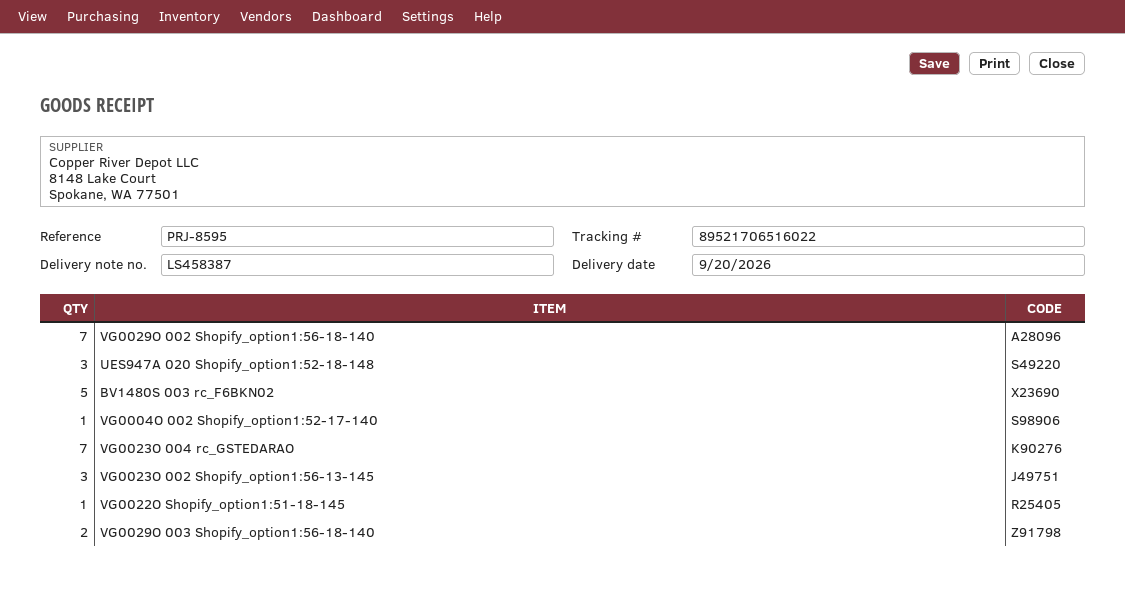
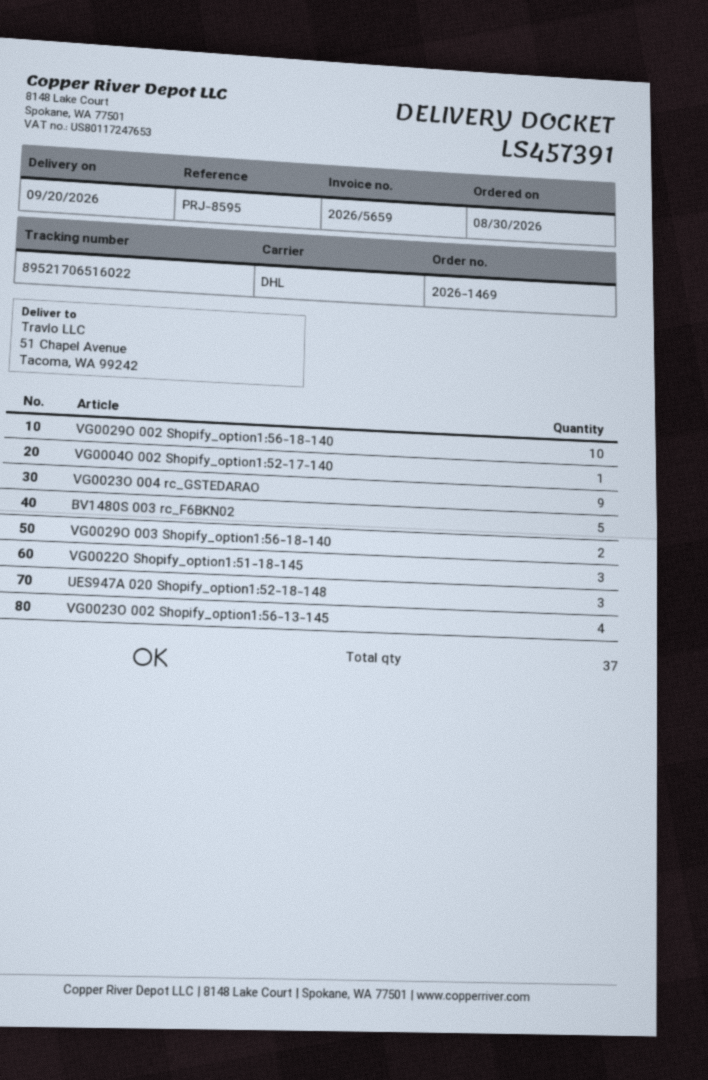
delivery note number: LS458387 -> LS457391
VG0029O 002 Shopify_option1:56-18-140: 7 -> 10
VG0023O 004 rc_GSTEDARAO: 7 -> 9
VG0023O 002 Shopify_option1:56-13-145: 3 -> 4
VG0022O Shopify_option1:51-18-145: 1 -> 3

